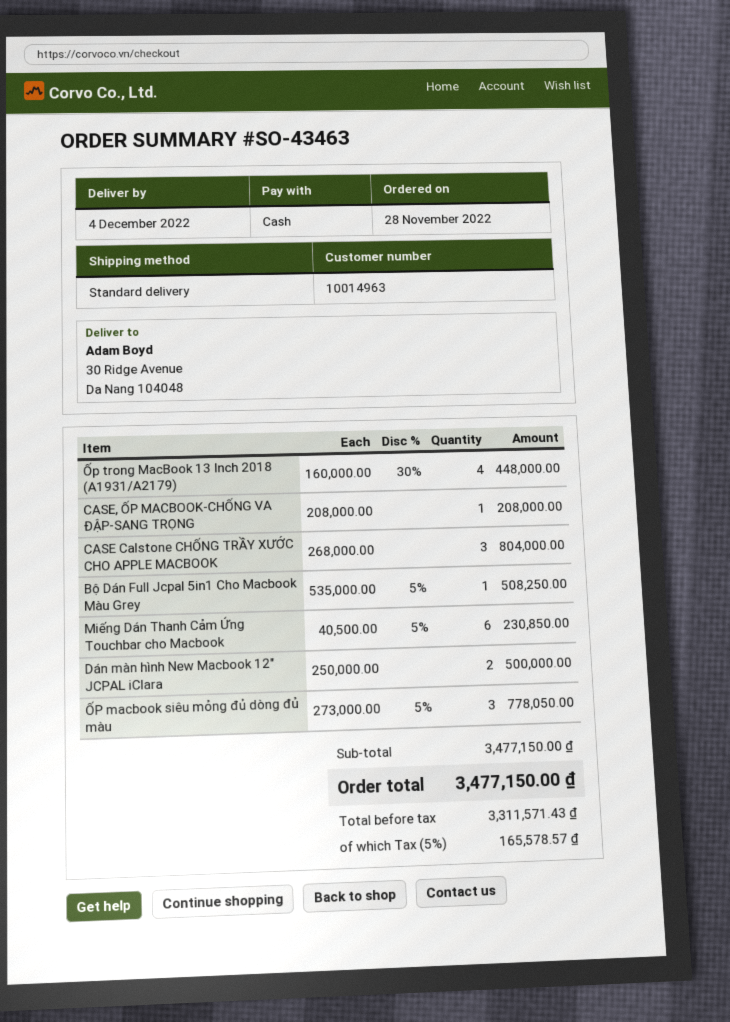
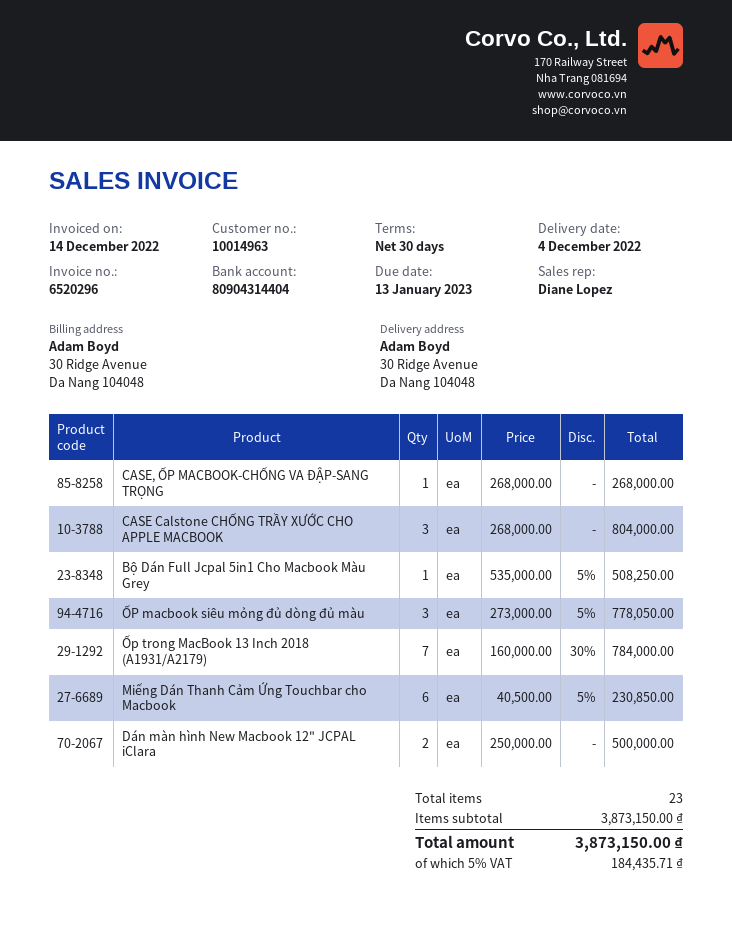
Ốp trong MacBook 13 Inch 2018 (A1931/A2179): 4 x 160000.00 - 30% = 448000.00 -> 7 x 160000.00 - 30% = 784000.00
CASE, ỐP MACBOOK-CHỐNG VA ĐẬP-SANG TRỌNG: 1 x 208000.00 = 208000.00 -> 1 x 268000.00 = 268000.00
subtotal: 3477150.00 -> 3873150.00
tax: 5% = 165578.57 -> 5% = 184435.71
total: 3477150.00 -> 3873150.00

